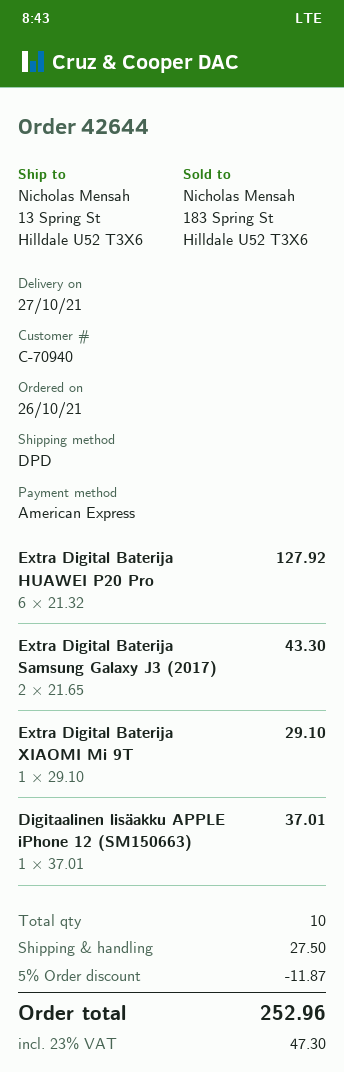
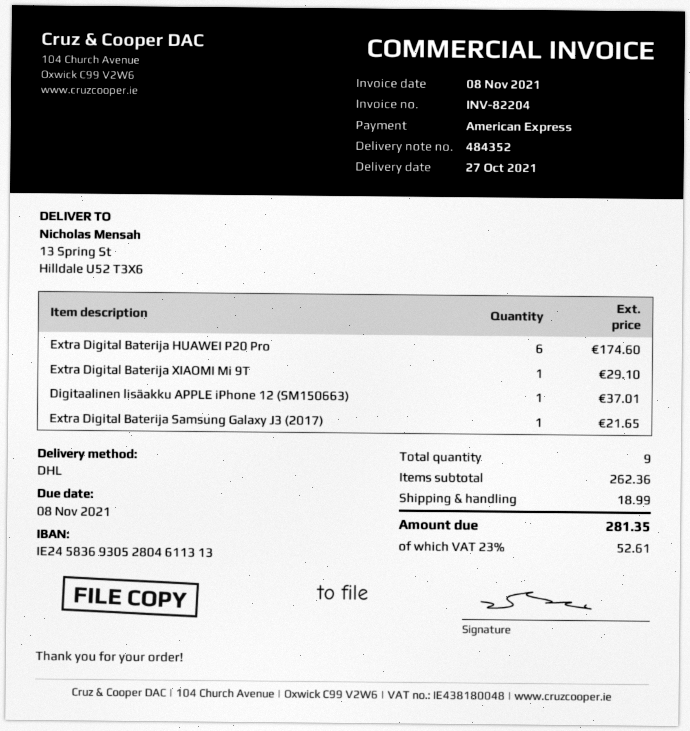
shipping method: DPD -> DHL
Extra Digital Baterija HUAWEI P20 Pro: 6 for 127.92 -> 6 for 174.60
Extra Digital Baterija Samsung Galaxy J3 (2017): 2 for 43.30 -> 1 for 21.65
total quantity: 10 -> 9
discount: 5% = 11.87 -> none
shipping: 27.50 -> 18.99
tax: 23% = 47.30 -> 23% = 52.61
total: 252.96 -> 281.35

